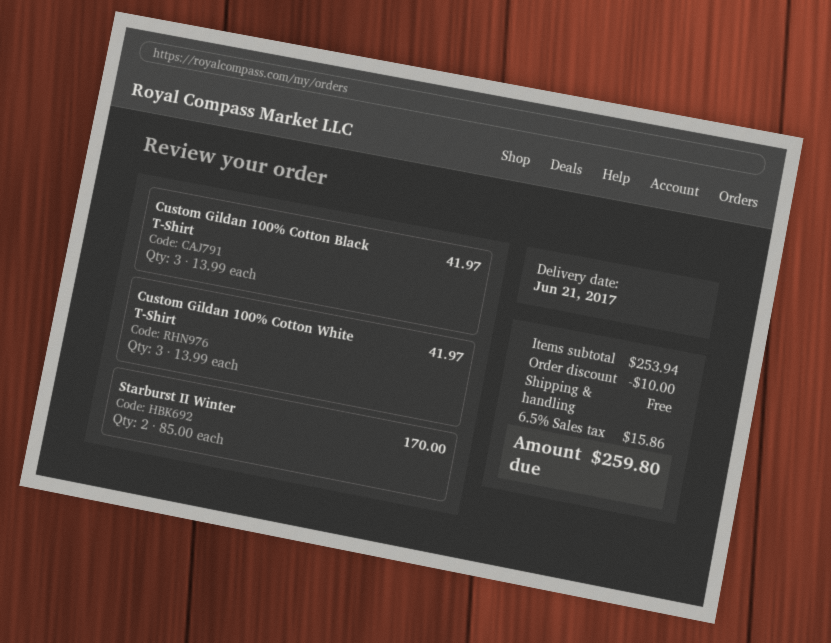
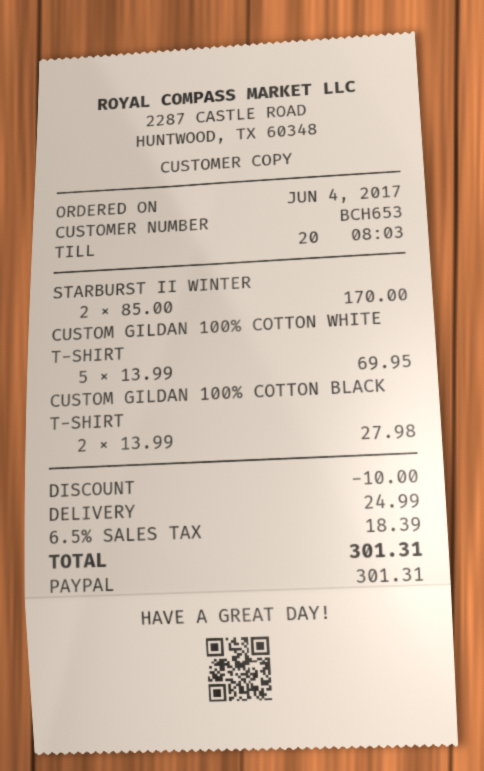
Custom Gildan 100% Cotton Black T-Shirt: 3 x 13.99 = 41.97 -> 2 x 13.99 = 27.98
Custom Gildan 100% Cotton White T-Shirt: 3 x 13.99 = 41.97 -> 5 x 13.99 = 69.95
shipping: 0.00 -> 24.99
tax: 6.5% = 15.86 -> 6.5% = 18.39
total: 259.80 -> 301.31

